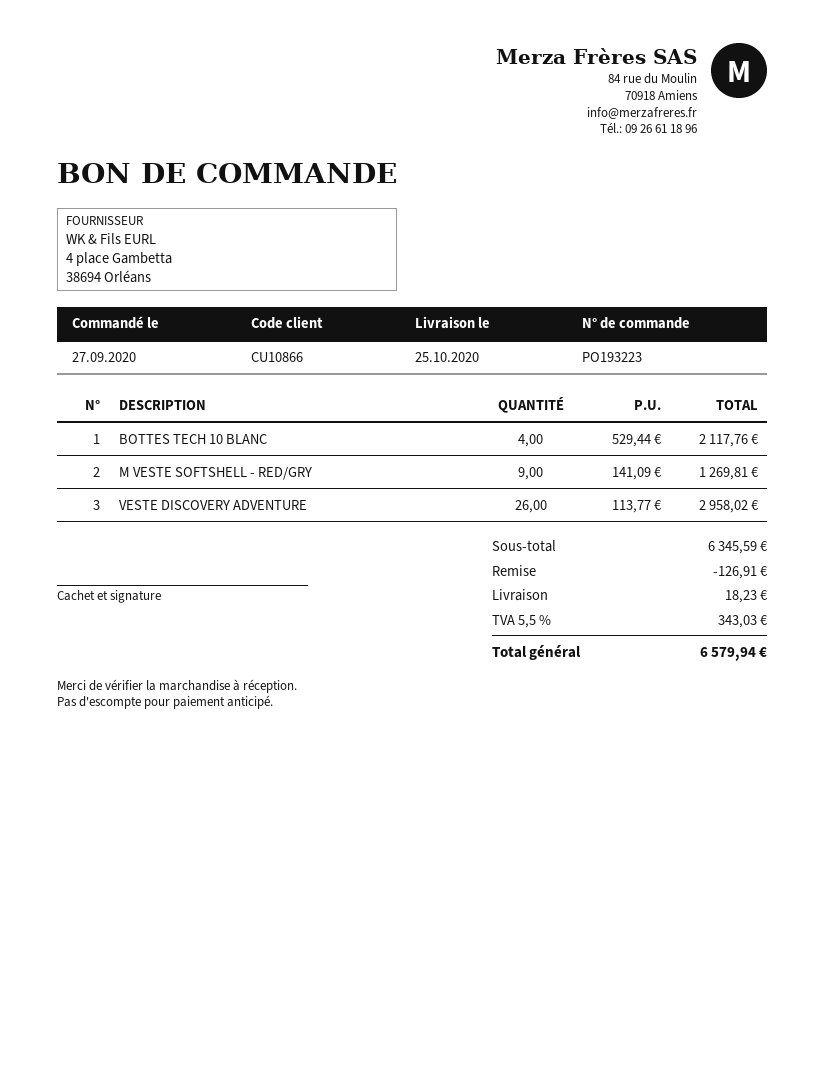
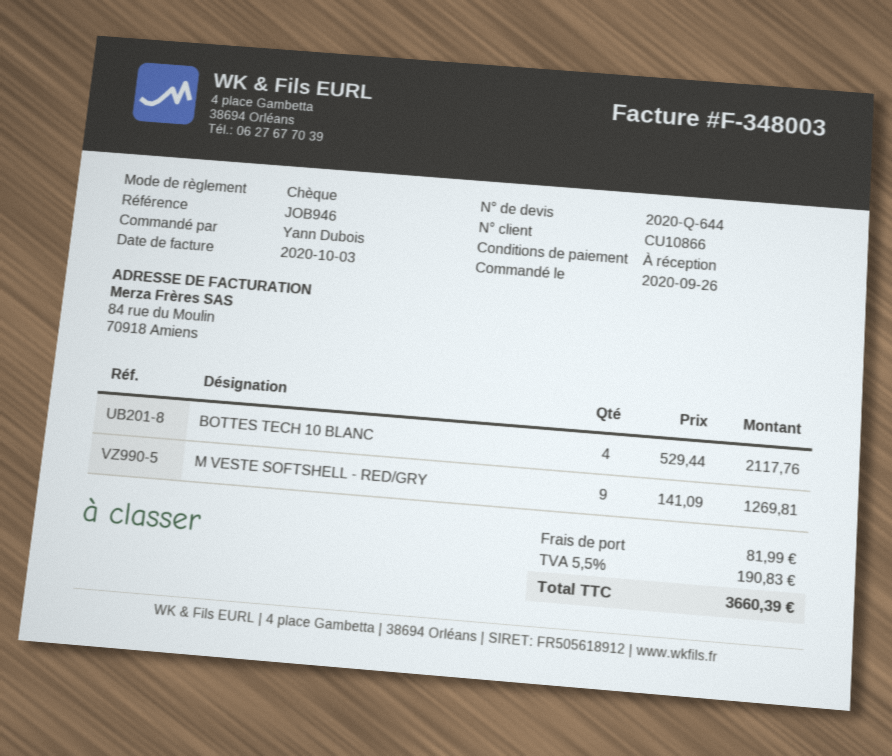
order date: 2020-09-27 -> 2020-09-26
VESTE DISCOVERY ADVENTURE: 26 x 113.77 = 2958.02 -> none
discount: 126.91 -> none
shipping: 18.23 -> 81.99
tax: 5.5% = 343.03 -> 5.5% = 190.83
total: 6579.94 -> 3660.39

